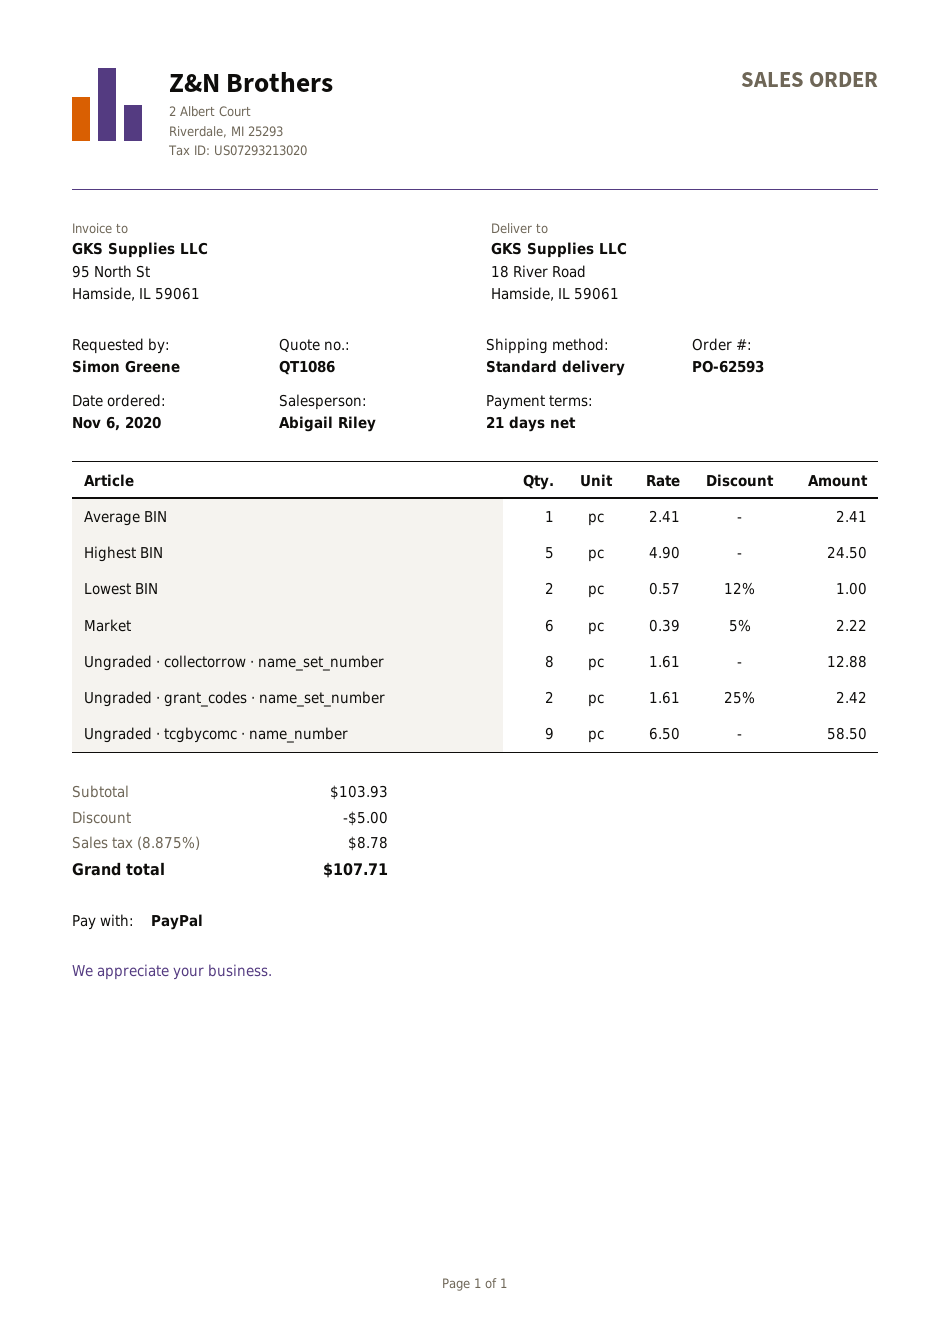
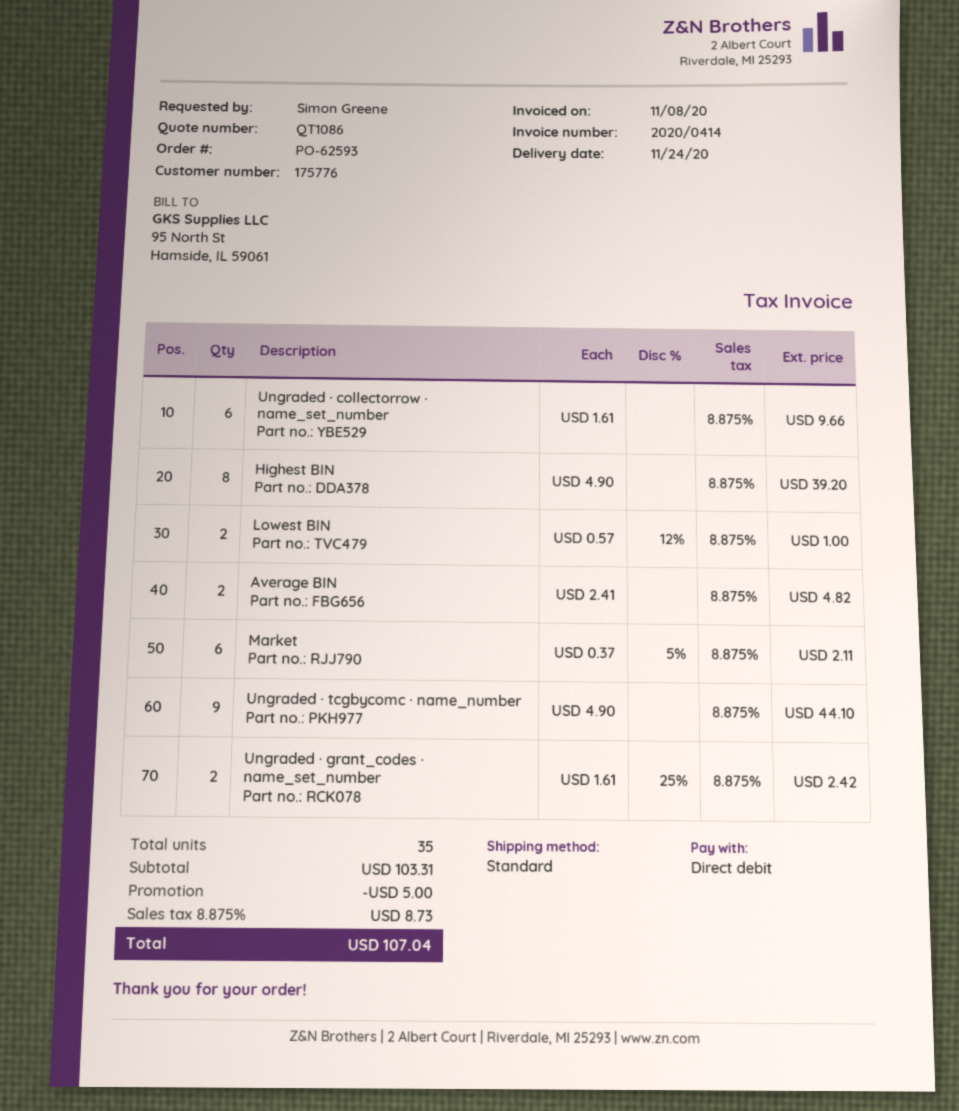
payment method: PayPal -> direct debit
Average BIN: 1 x 2.41 = 2.41 -> 2 x 2.41 = 4.82
Highest BIN: 5 x 4.90 = 24.50 -> 8 x 4.90 = 39.20
Market: 6 x 0.39 - 5% = 2.22 -> 6 x 0.37 - 5% = 2.11
Ungraded · collectorrow · name_set_number: 8 x 1.61 = 12.88 -> 6 x 1.61 = 9.66
Ungraded · tcgbycomc · name_number: 9 x 6.50 = 58.50 -> 9 x 4.90 = 44.10
subtotal: 103.93 -> 103.31
tax: 8.875% = 8.78 -> 8.875% = 8.73
total: 107.71 -> 107.04

